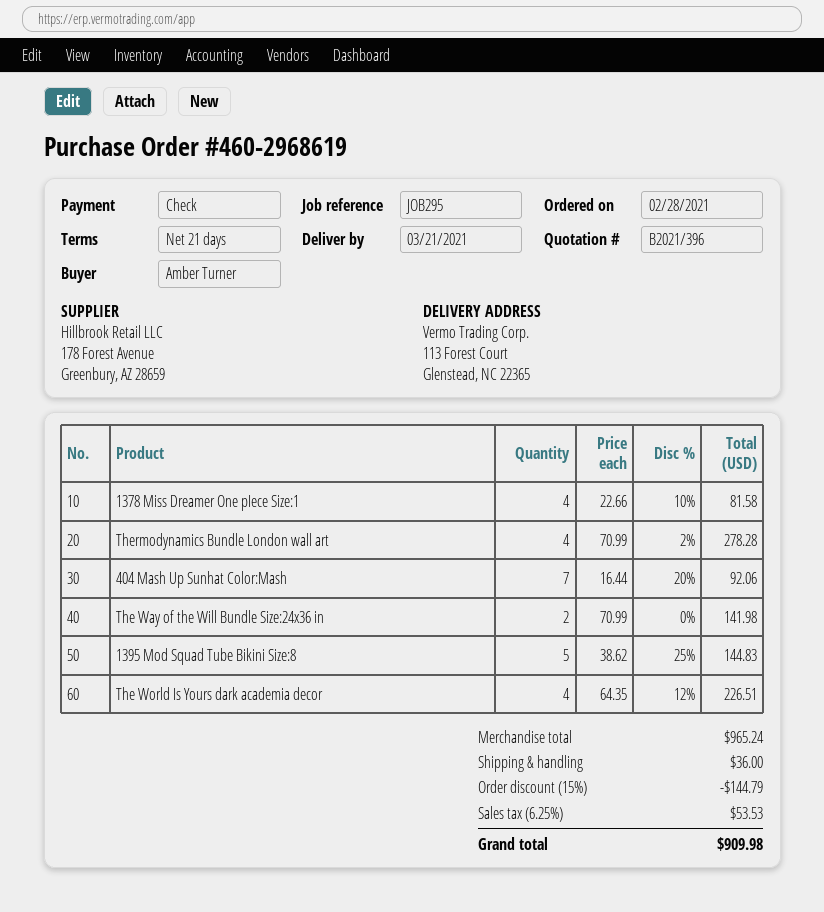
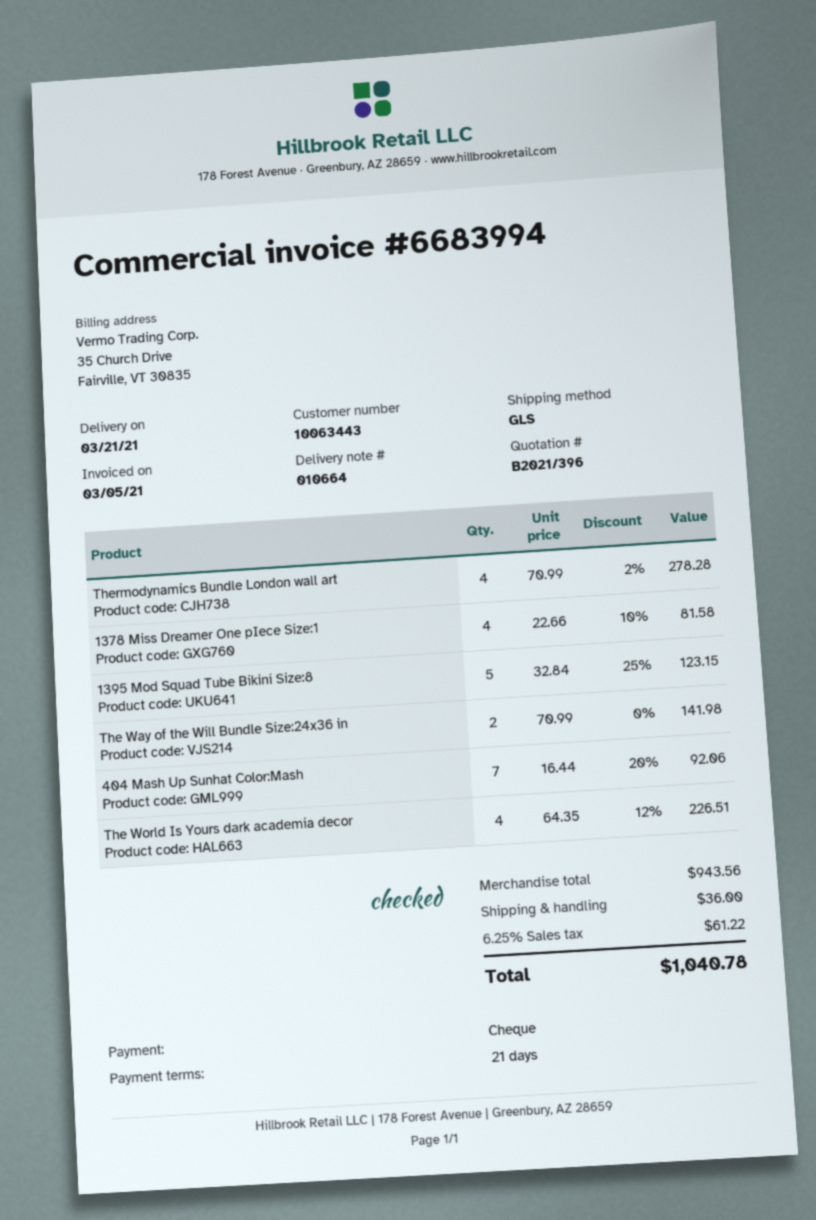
1395 Mod Squad Tube Bikini Size:8: 5 x 38.62 - 25% = 144.83 -> 5 x 32.84 - 25% = 123.15
subtotal: 965.24 -> 943.56
discount: 15% = 144.79 -> none
tax: 6.25% = 53.53 -> 6.25% = 61.22
total: 909.98 -> 1040.78

